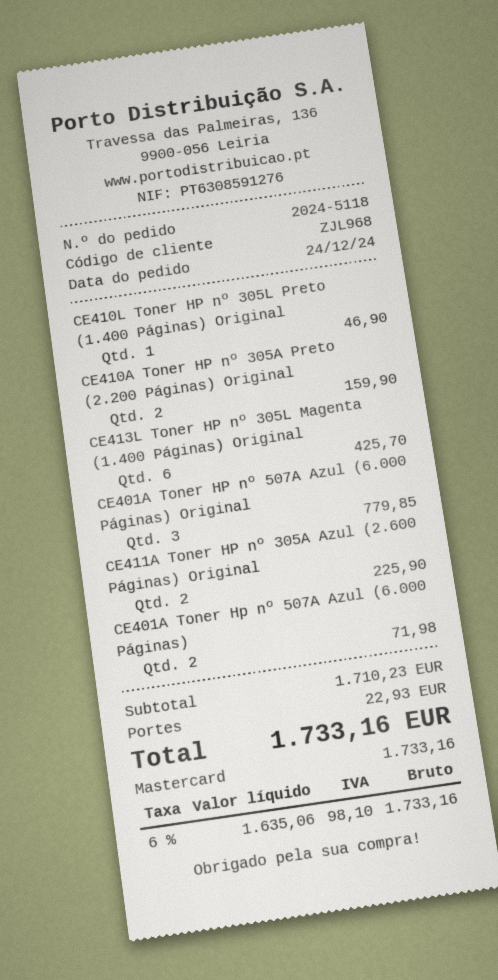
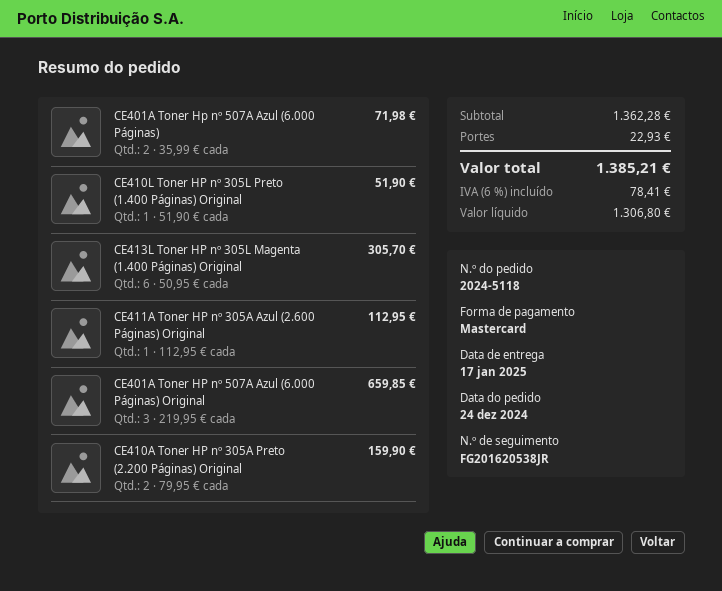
CE410L Toner HP nº 305L Preto (1.400 Páginas) Original: 1 for 46.90 -> 1 for 51.90
CE413L Toner HP nº 305L Magenta (1.400 Páginas) Original: 6 for 425.70 -> 6 for 305.70
CE401A Toner HP nº 507A Azul (6.000 Páginas) Original: 3 for 779.85 -> 3 for 659.85
CE411A Toner HP nº 305A Azul (2.600 Páginas) Original: 2 for 225.90 -> 1 for 112.95
subtotal: 1710.23 -> 1362.28
net: 1635.06 -> 1306.80
tax: 6% = 98.10 -> 6% = 78.41
total: 1733.16 -> 1385.21

